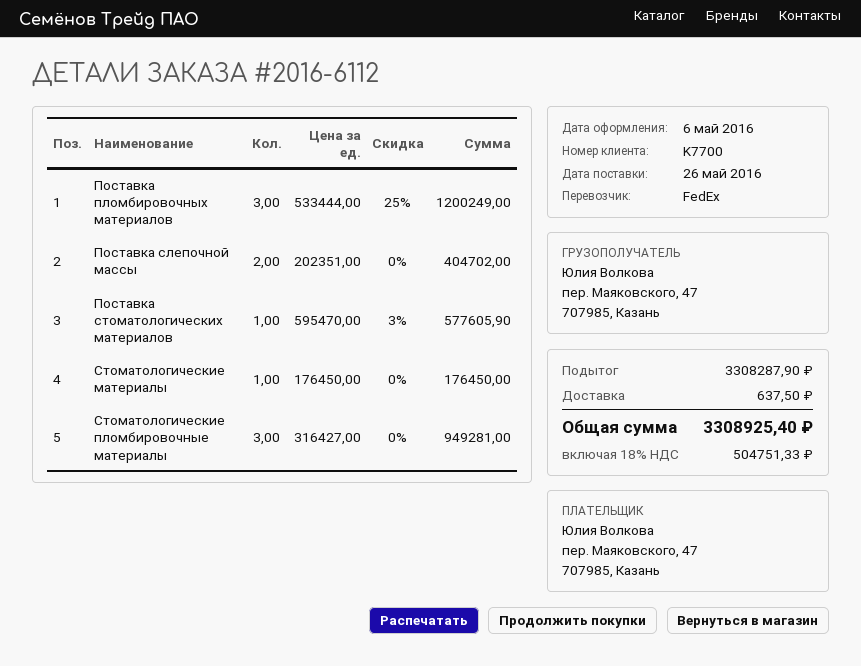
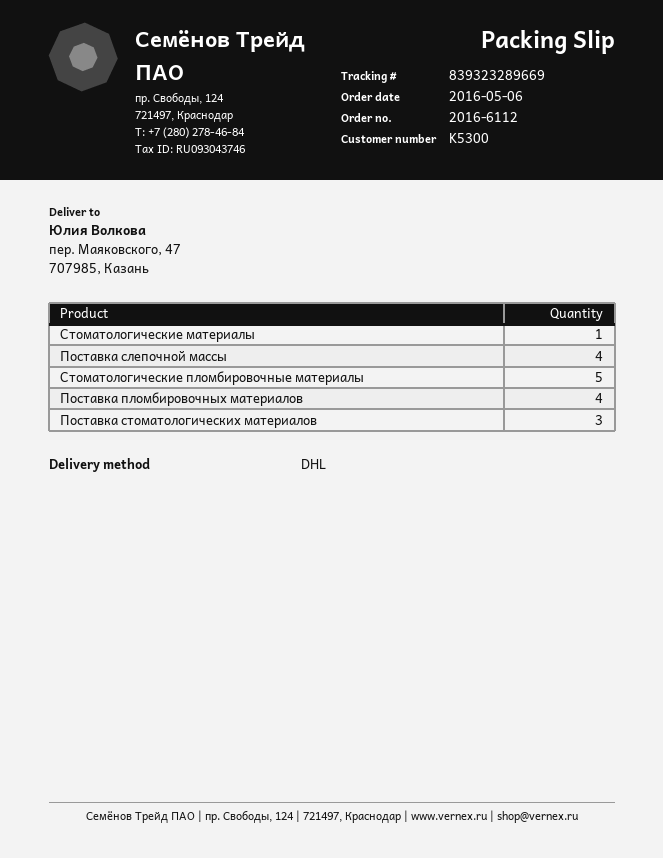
customer number: K7700 -> K5300
shipping method: FedEx -> DHL
Поставка пломбировочных материалов: 3 -> 4
Поставка слепочной массы: 2 -> 4
Поставка стоматологических материалов: 1 -> 3
Стоматологические пломбировочные материалы: 3 -> 5

